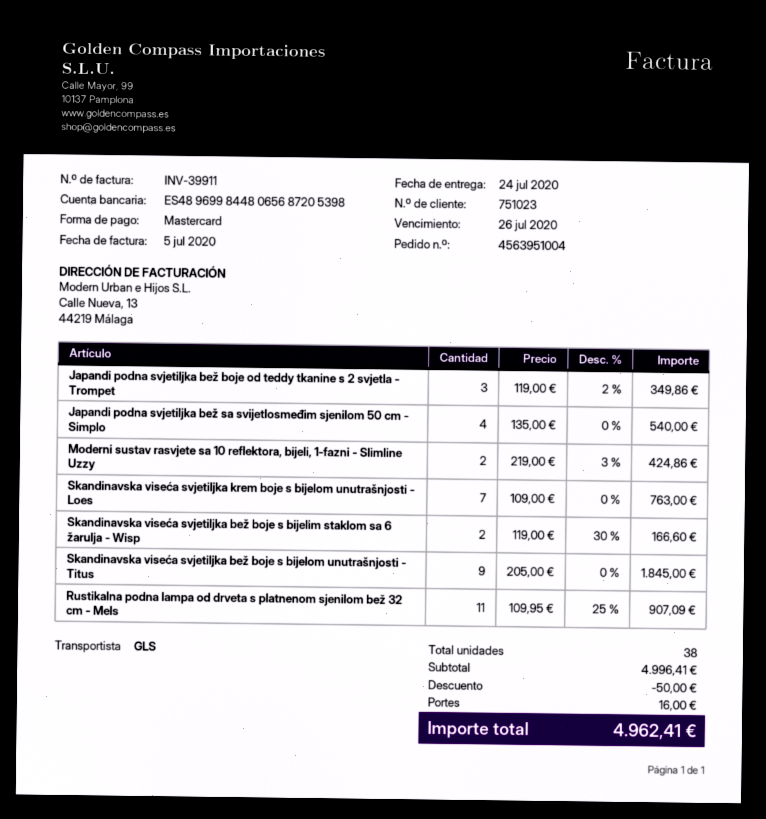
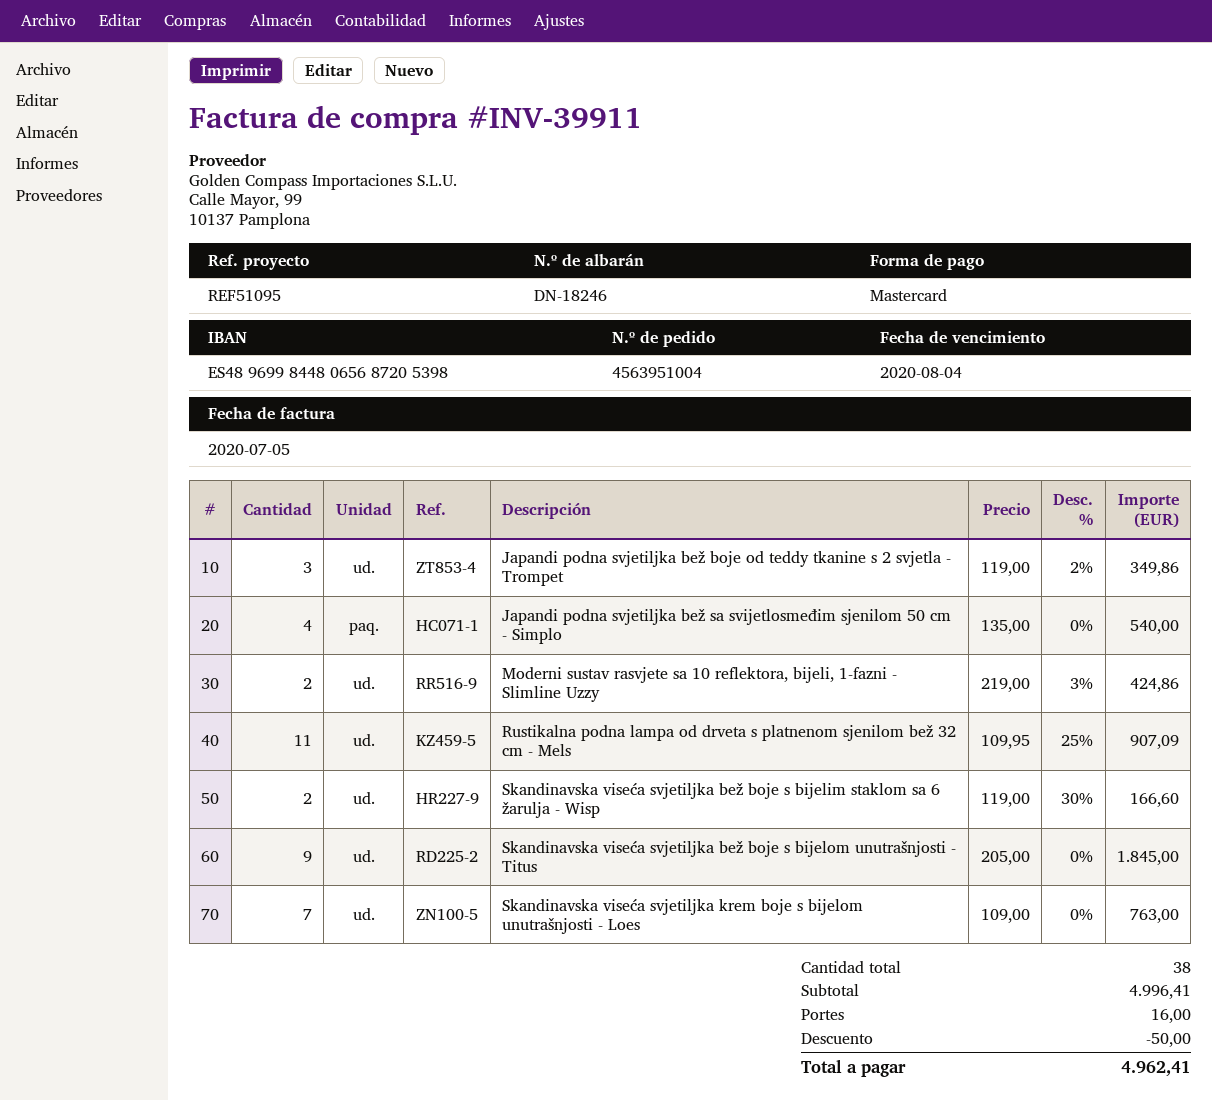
due date: 2020-07-26 -> 2020-08-04

